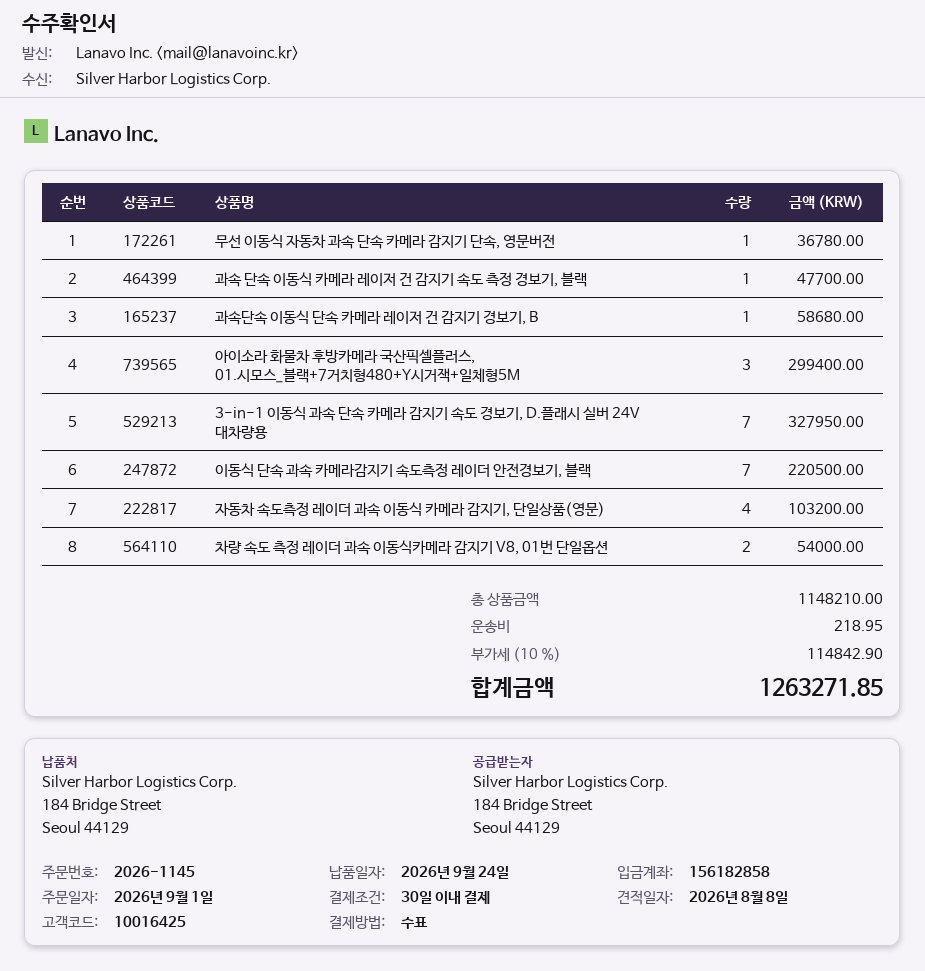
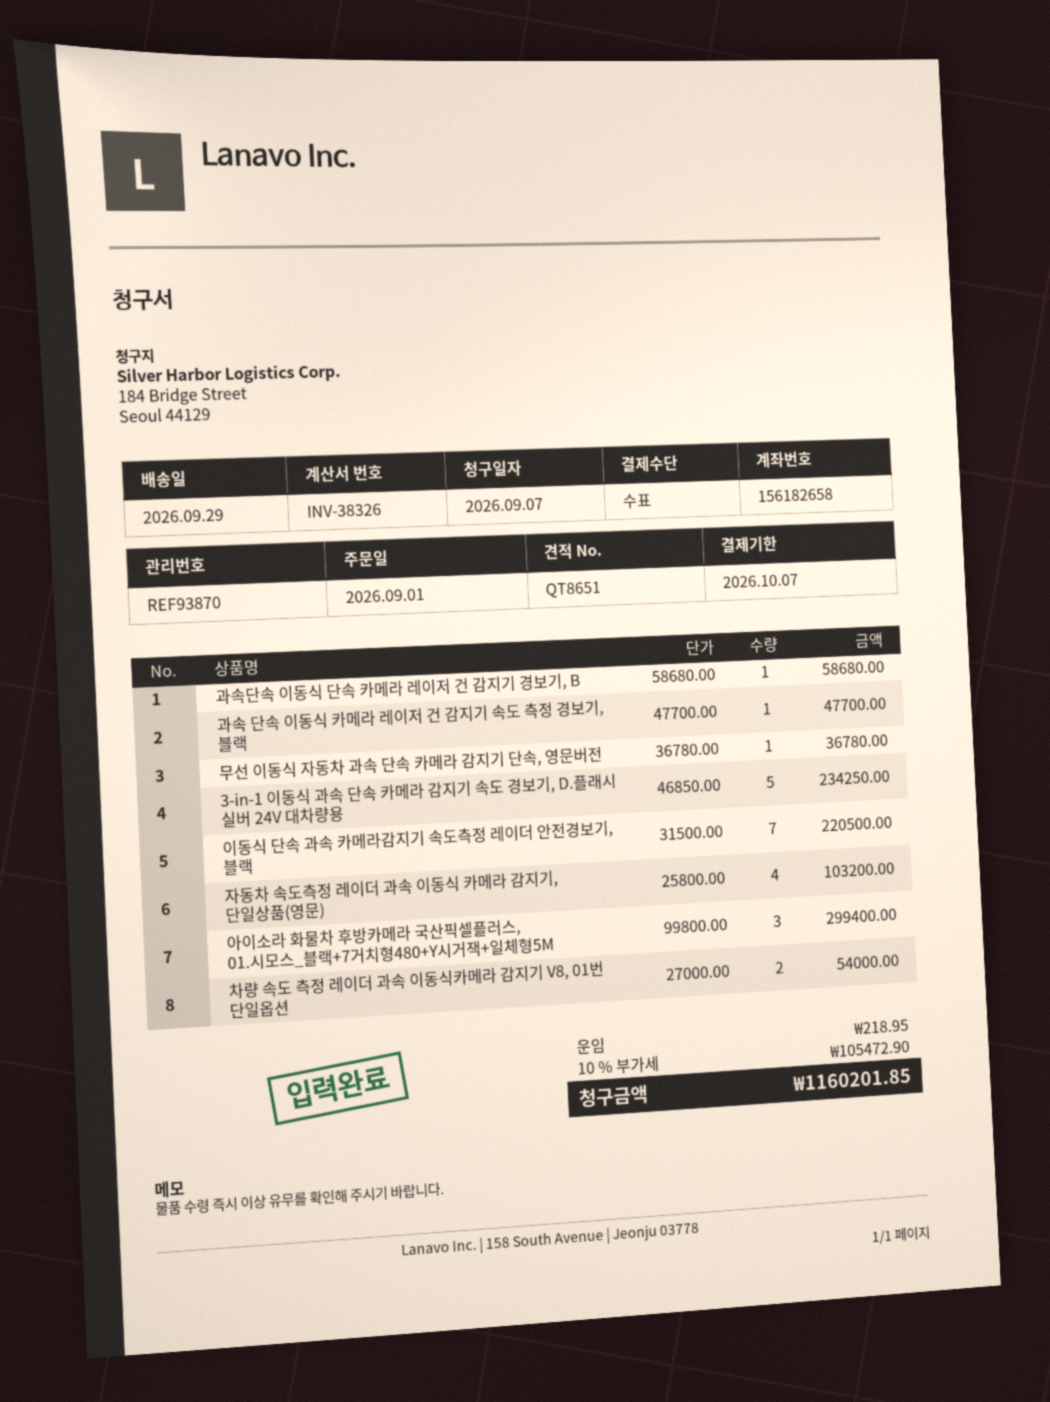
delivery date: 2026-09-24 -> 2026-09-29
bank account: 156182858 -> 156182658
3-in-1 이동식 과속 단속 카메라 감지기 속도 경보기, D.플래시 실버 24V 대차량용: 7 for 327950.00 -> 5 for 234250.00
tax: 10% = 114842.90 -> 10% = 105472.90
total: 1263271.85 -> 1160201.85

